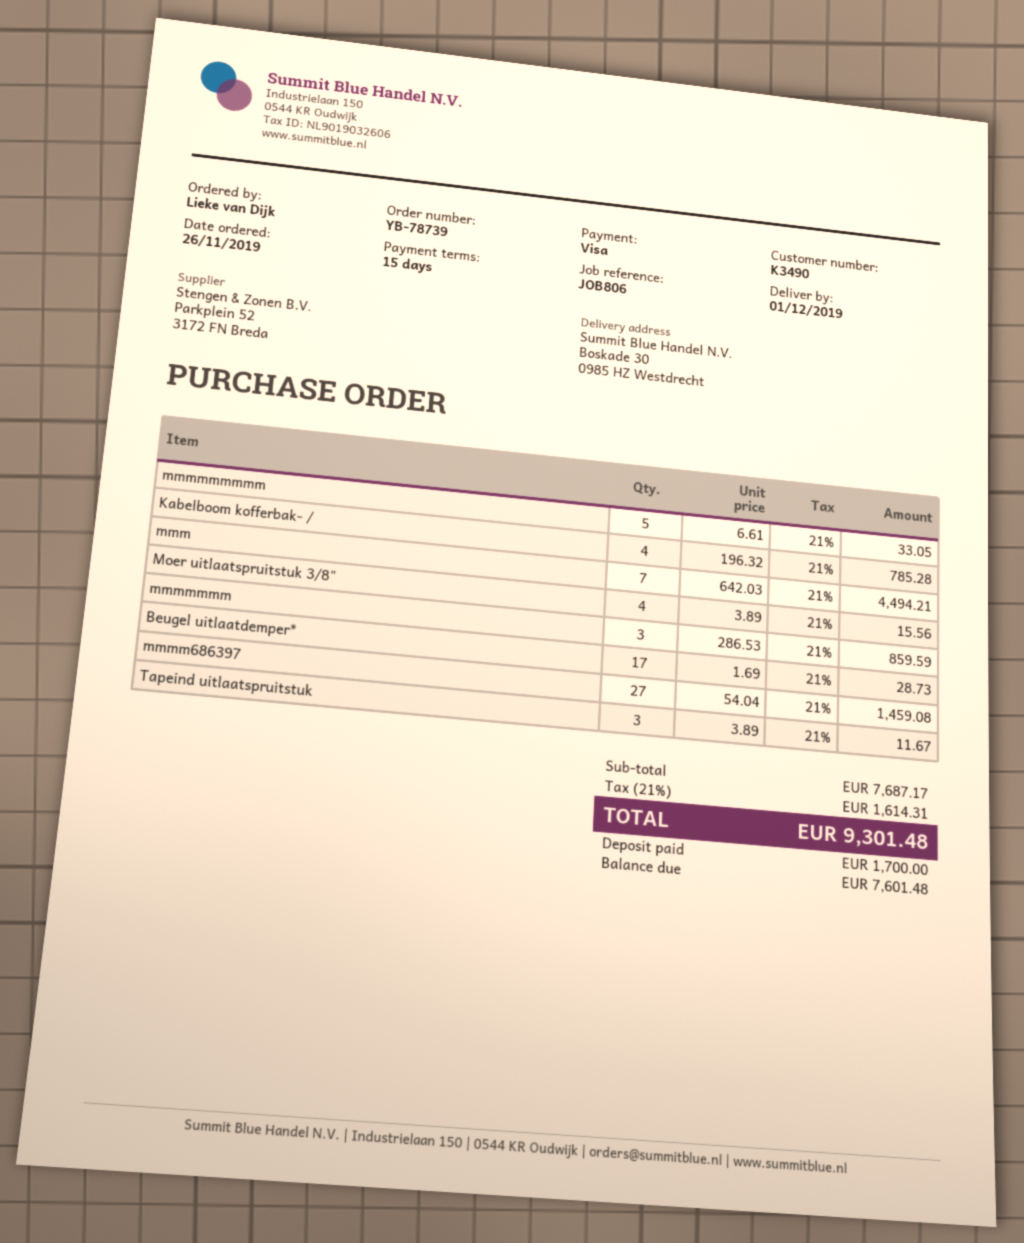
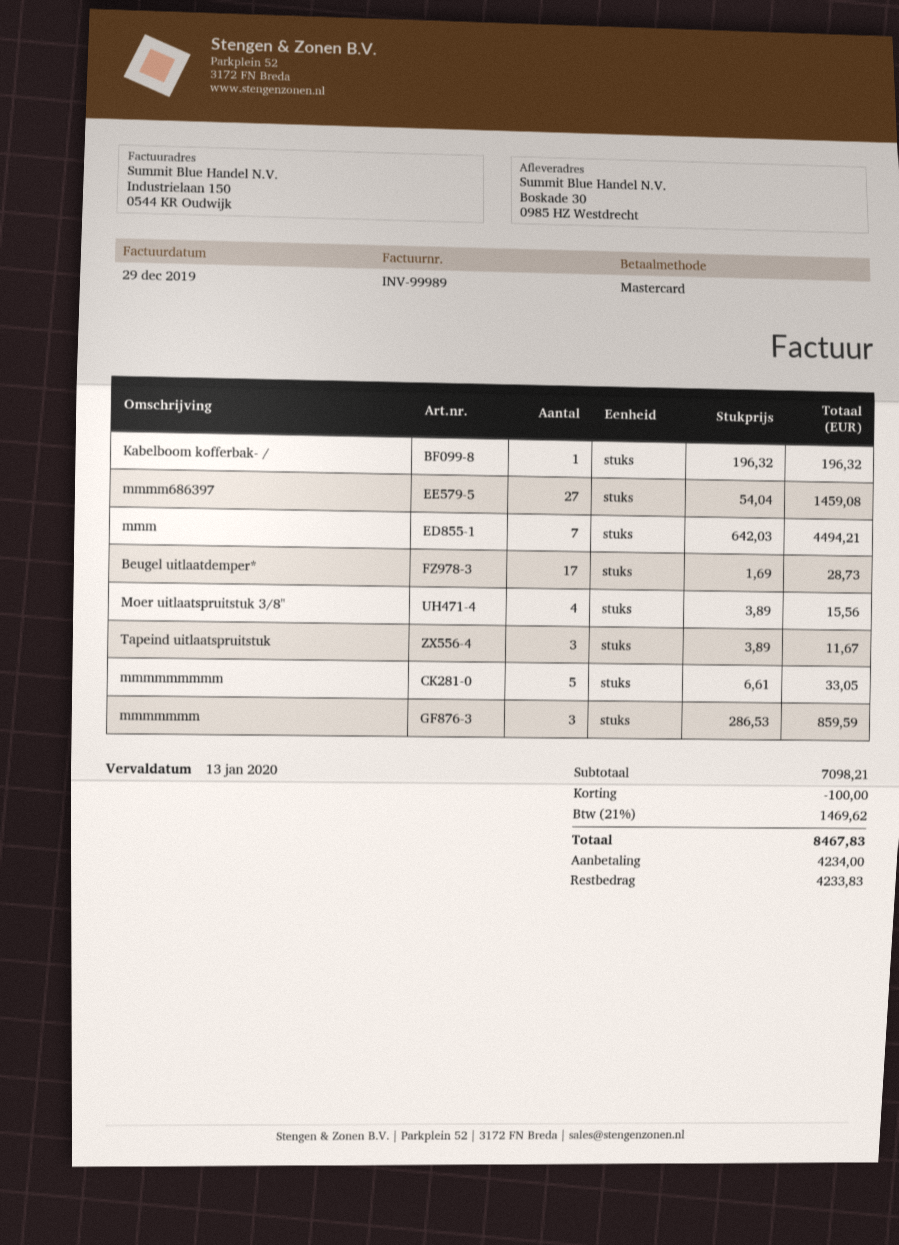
payment method: Visa -> Mastercard
Kabelboom kofferbak- /: 4 x 196.32 = 785.28 -> 1 x 196.32 = 196.32
subtotal: 7687.17 -> 7098.21
discount: none -> 100.00
tax: 21% = 1614.31 -> 21% = 1469.62
total: 9301.48 -> 8467.83
deposit: 1700.00 -> 4234.00
balance: 7601.48 -> 4233.83

